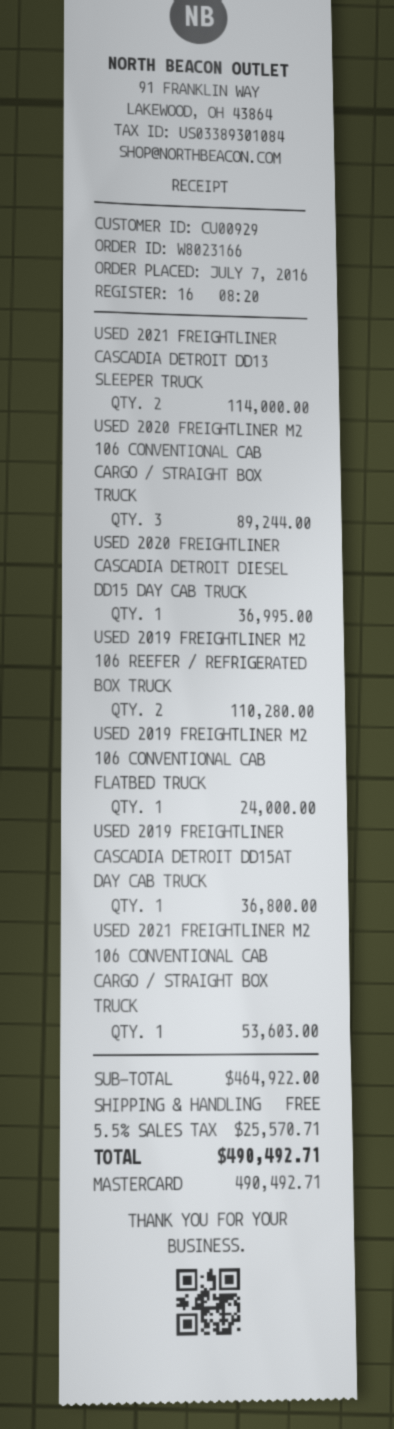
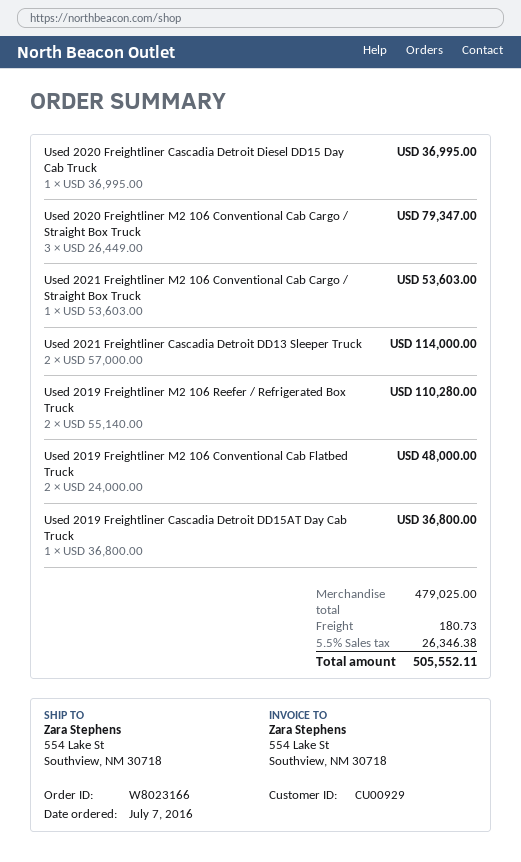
USED 2020 FREIGHTLINER M2 106 CONVENTIONAL CAB CARGO / STRAIGHT BOX TRUCK: 3 for 89244.00 -> 3 for 79347.00
USED 2019 FREIGHTLINER M2 106 CONVENTIONAL CAB FLATBED TRUCK: 1 for 24000.00 -> 2 for 48000.00
subtotal: 464922.00 -> 479025.00
shipping: 0.00 -> 180.73
tax: 5.5% = 25570.71 -> 5.5% = 26346.38
total: 490492.71 -> 505552.11

